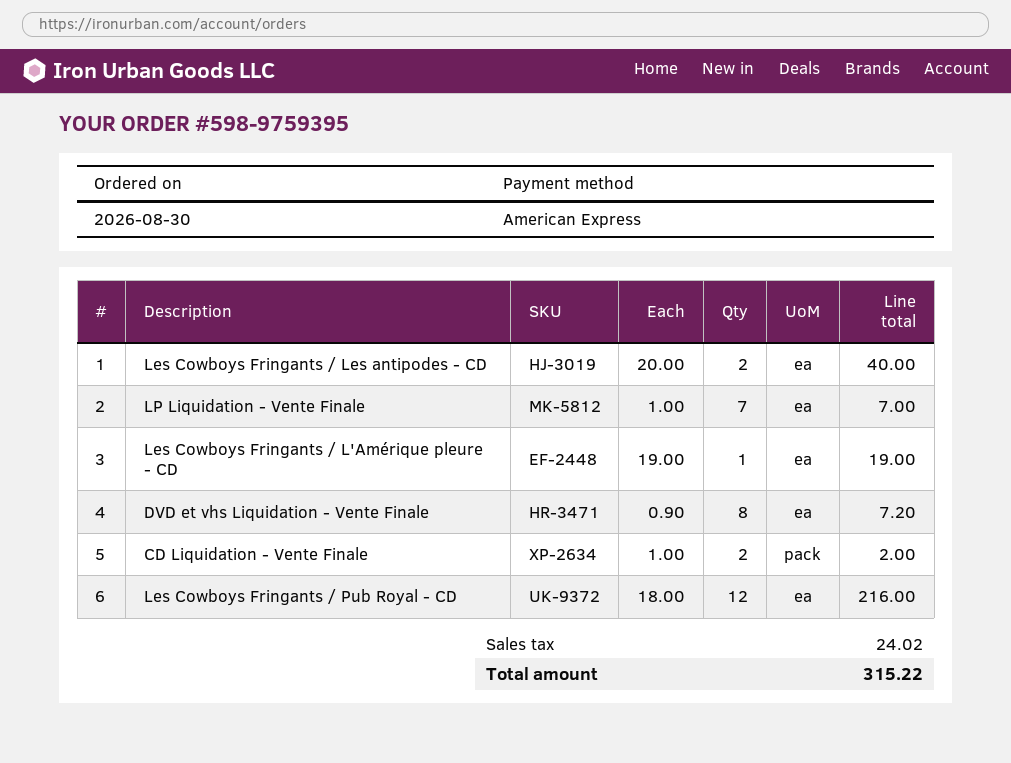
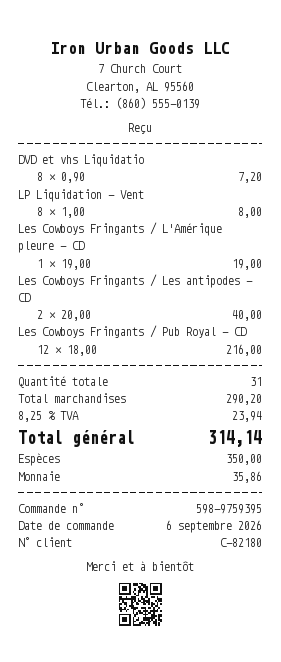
order date: 2026-08-30 -> 2026-09-06
payment method: American Express -> cash
LP Liquidation - Vente Finale: 7 x 1.00 = 7.00 -> 8 x 1.00 = 8.00
CD Liquidation - Vente Finale: 2 x 1.00 = 2.00 -> none
tax: 24.02 -> 23.94
total: 315.22 -> 314.14

